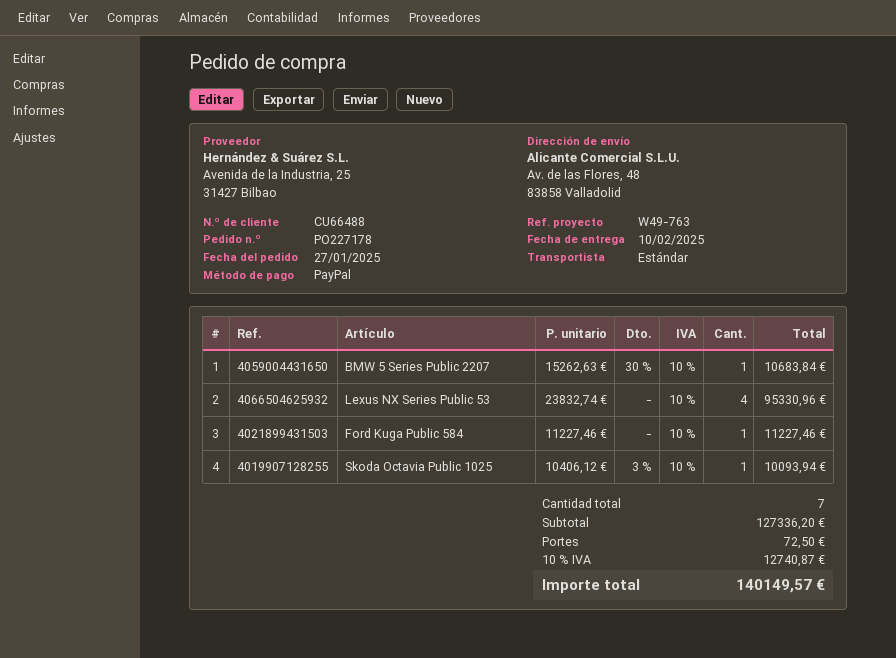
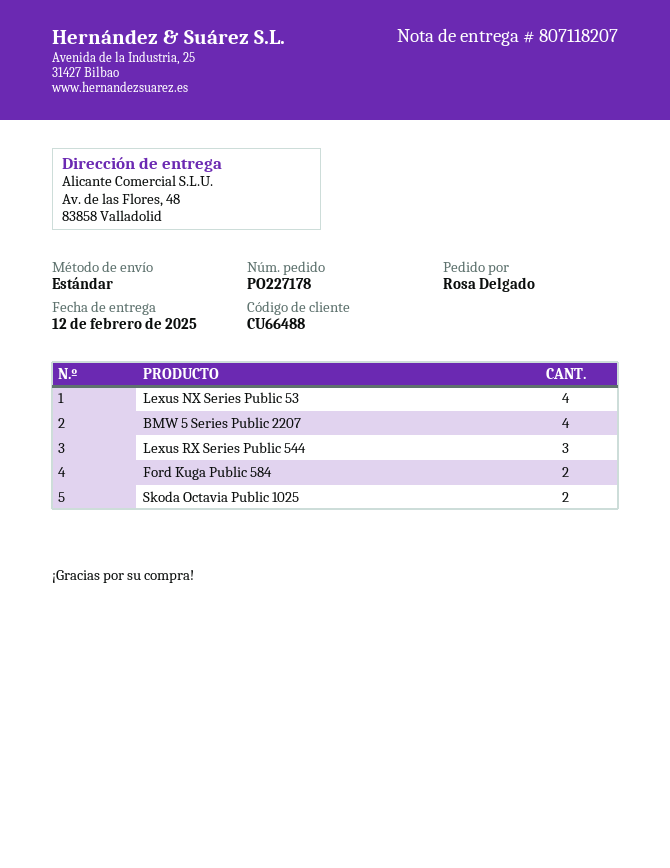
delivery date: 2025-02-10 -> 2025-02-12
BMW 5 Series Public 2207: 1 -> 4
Ford Kuga Public 584: 1 -> 2
Skoda Octavia Public 1025: 1 -> 2
Lexus RX Series Public 544: none -> 3

